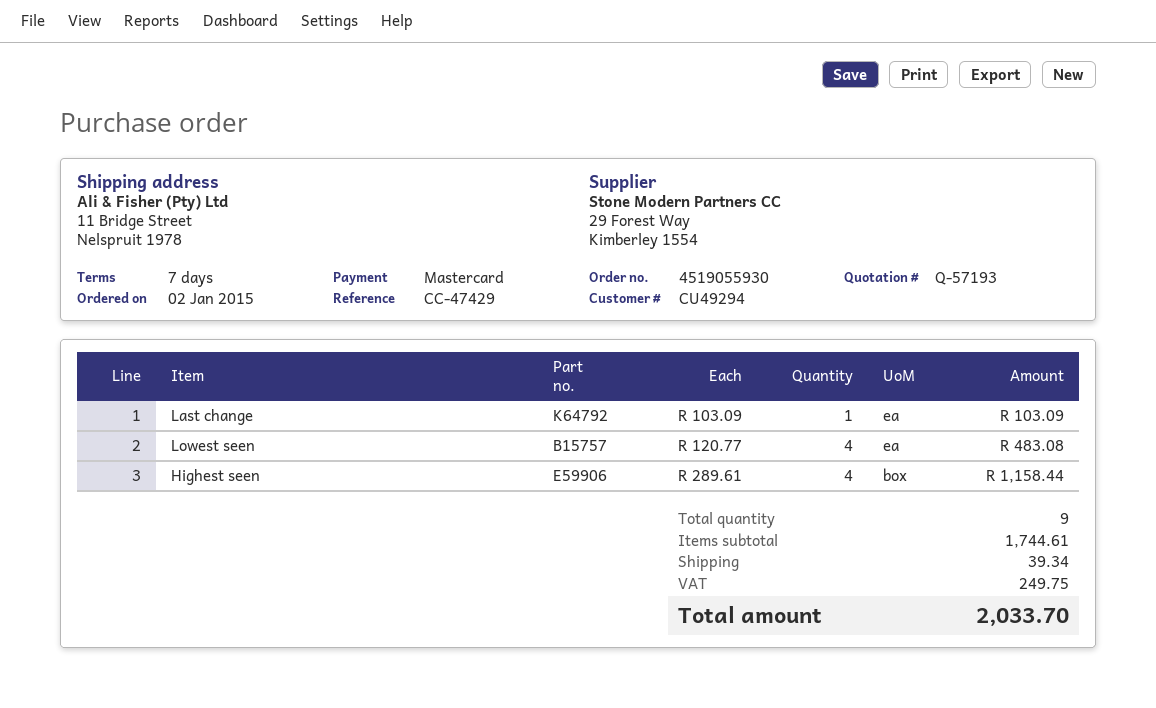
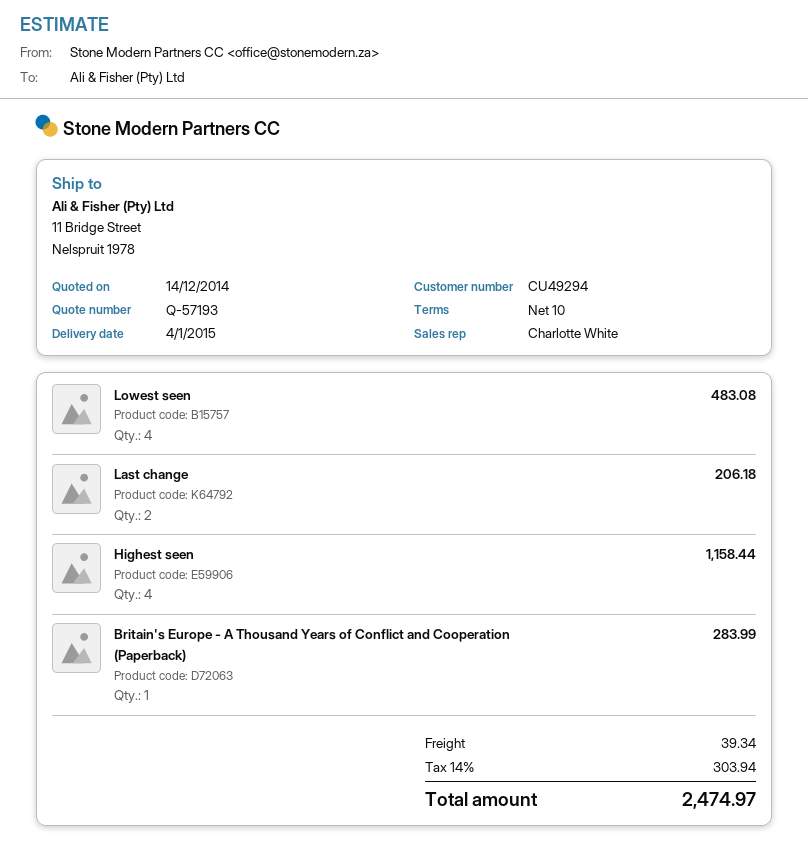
payment terms: 7 days -> 10 days
Last change: 1 for 103.09 -> 2 for 206.18
Britain's Europe - A Thousand Years of Conflict and Cooperation (Paperback): none -> 1 for 283.99
tax: 249.75 -> 303.94
total: 2033.70 -> 2474.97

